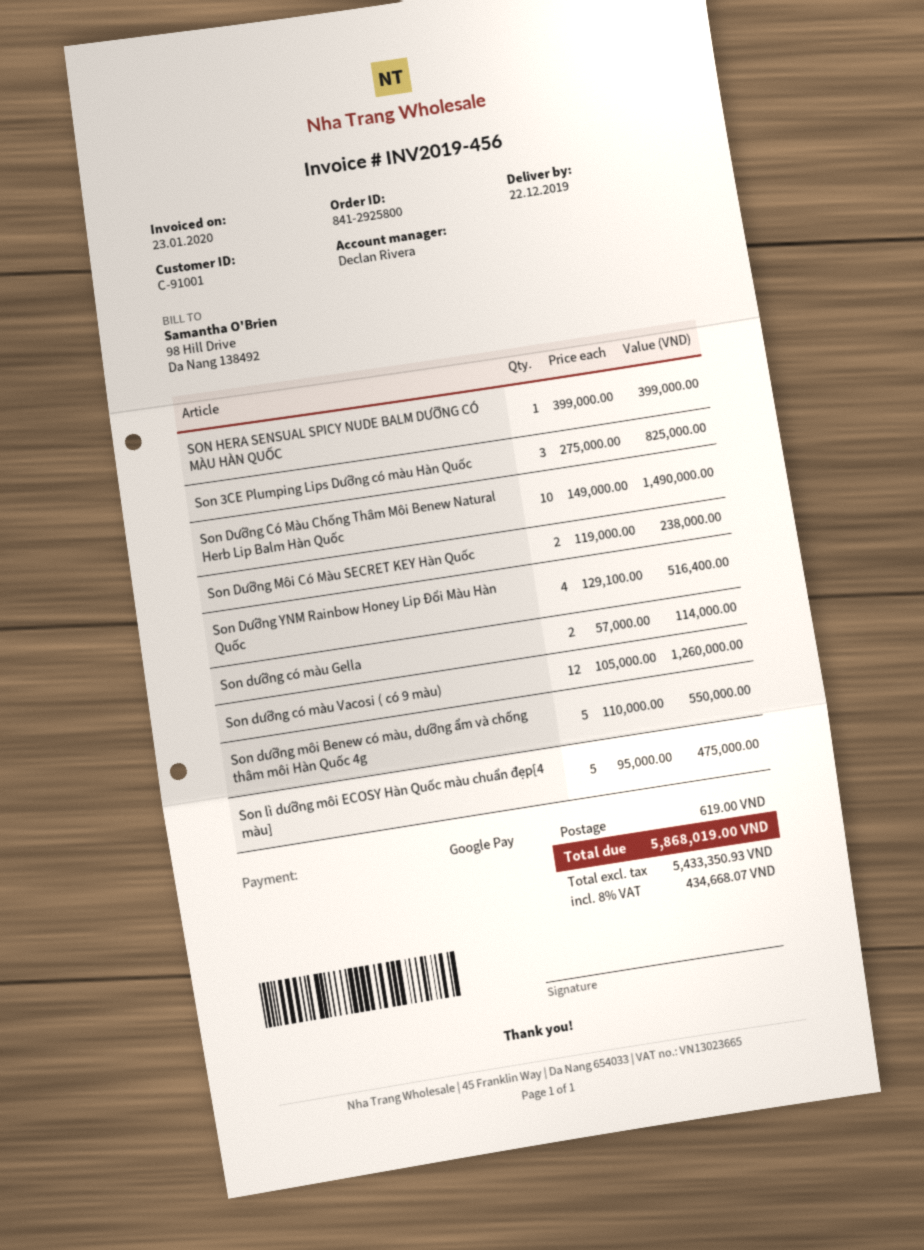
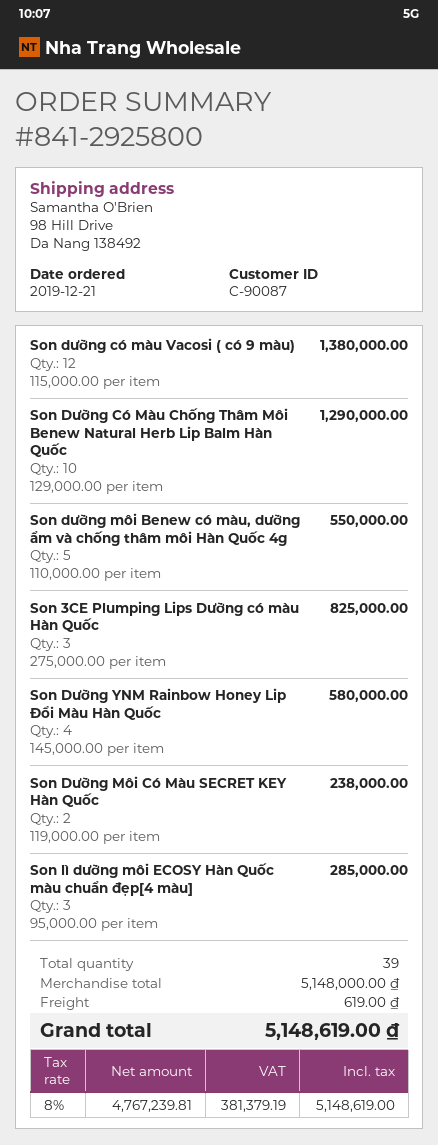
customer number: C-91001 -> C-90087
SON HERA SENSUAL SPICY NUDE BALM DƯỠNG CÓ MÀU HÀN QUỐC: 1 x 399000.00 = 399000.00 -> none
Son Dưỡng Có Màu Chống Thâm Môi Benew Natural Herb Lip Balm Hàn Quốc: 10 x 149000.00 = 1490000.00 -> 10 x 129000.00 = 1290000.00
Son Dưỡng YNM Rainbow Honey Lip Đổi Màu Hàn Quốc: 4 x 129100.00 = 516400.00 -> 4 x 145000.00 = 580000.00
Son dưỡng có màu Gella: 2 x 57000.00 = 114000.00 -> none
Son dưỡng có màu Vacosi ( có 9 màu): 12 x 105000.00 = 1260000.00 -> 12 x 115000.00 = 1380000.00
Son lì dưỡng môi ECOSY Hàn Quốc màu chuẩn đẹp[4 màu]: 5 x 95000.00 = 475000.00 -> 3 x 95000.00 = 285000.00
net: 5433350.93 -> 4767239.81
tax: 8% = 434668.07 -> 8% = 381379.19
total: 5868019.00 -> 5148619.00

